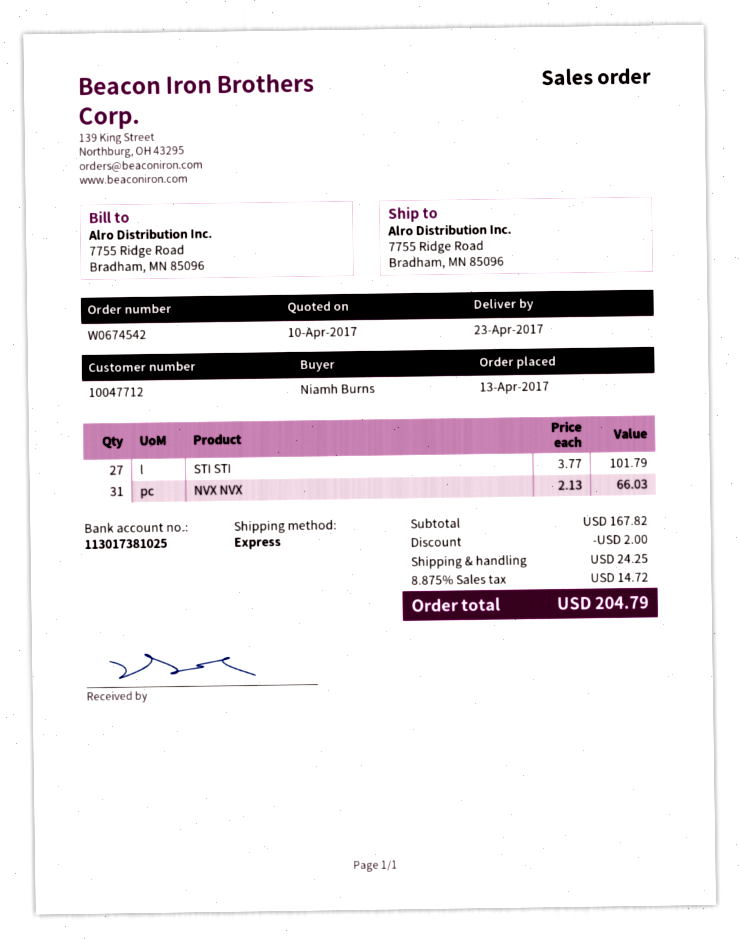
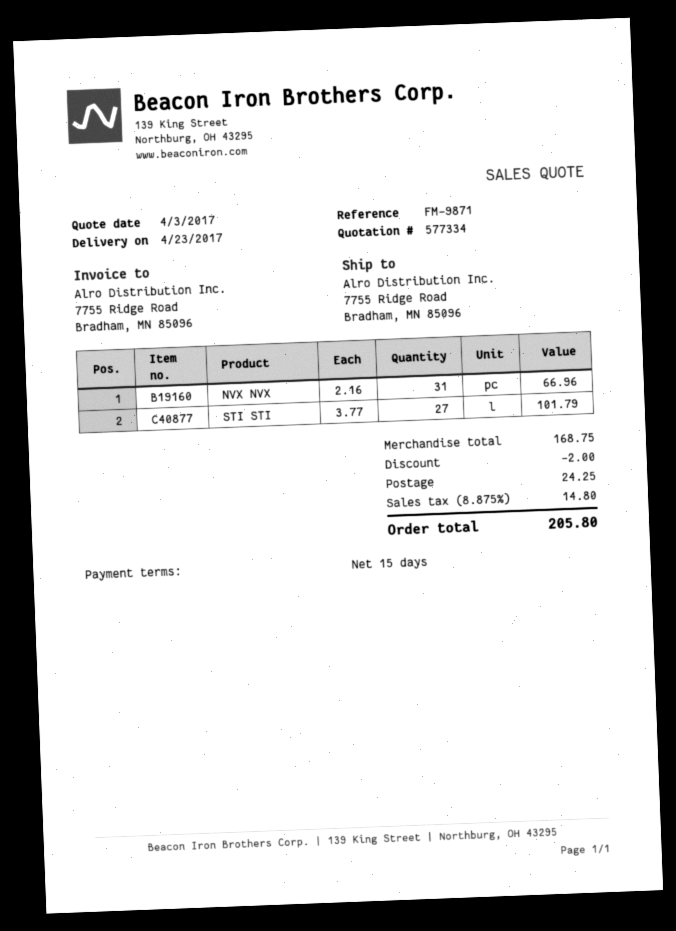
quote date: 2017-04-10 -> 2017-04-03
NVX NVX: 31 x 2.13 = 66.03 -> 31 x 2.16 = 66.96
subtotal: 167.82 -> 168.75
tax: 8.875% = 14.72 -> 8.875% = 14.80
total: 204.79 -> 205.80

